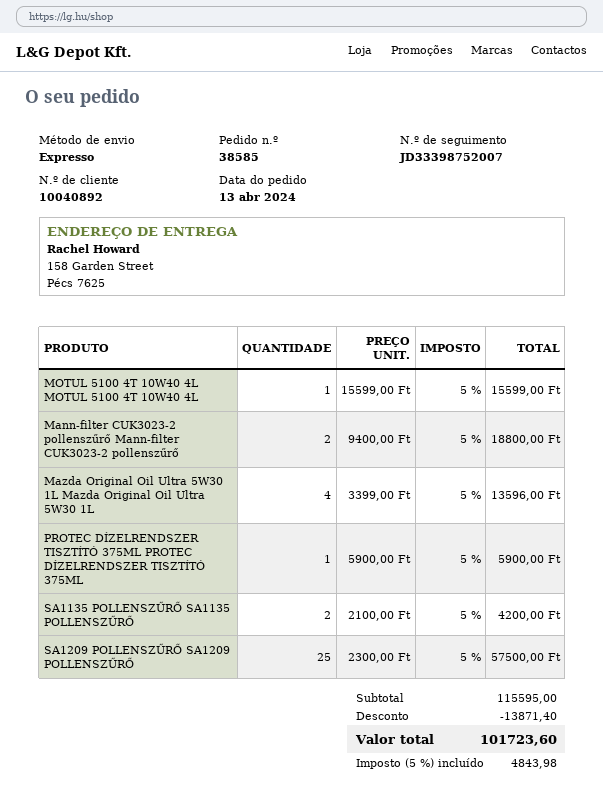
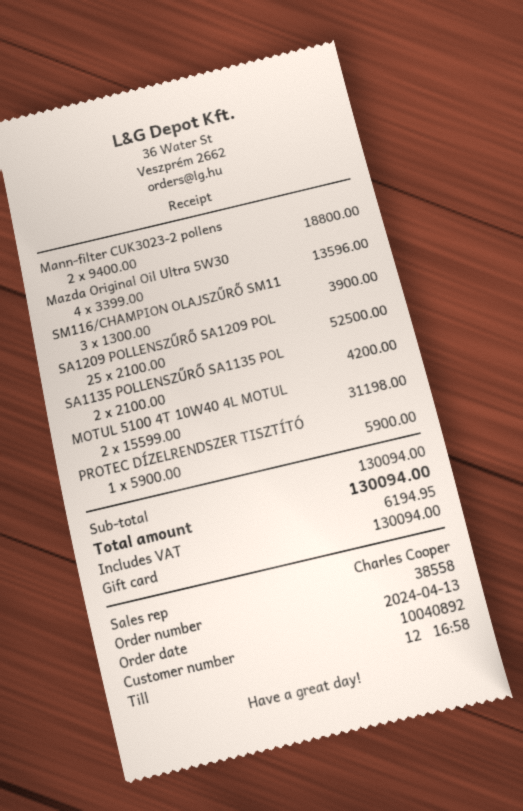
order number: 38585 -> 38558
MOTUL 5100 4T 10W40 4L MOTUL 5100 4T 10W40 4L: 1 x 15599.00 = 15599.00 -> 2 x 15599.00 = 31198.00
SA1209 POLLENSZŰRŐ SA1209 POLLENSZŰRŐ: 25 x 2300.00 = 57500.00 -> 25 x 2100.00 = 52500.00
SM116/CHAMPION OLAJSZŰRŐ SM11: none -> 3 x 1300.00 = 3900.00
subtotal: 115595.00 -> 130094.00
discount: 13871.40 -> none
tax: 4843.98 -> 6194.95
total: 101723.60 -> 130094.00

